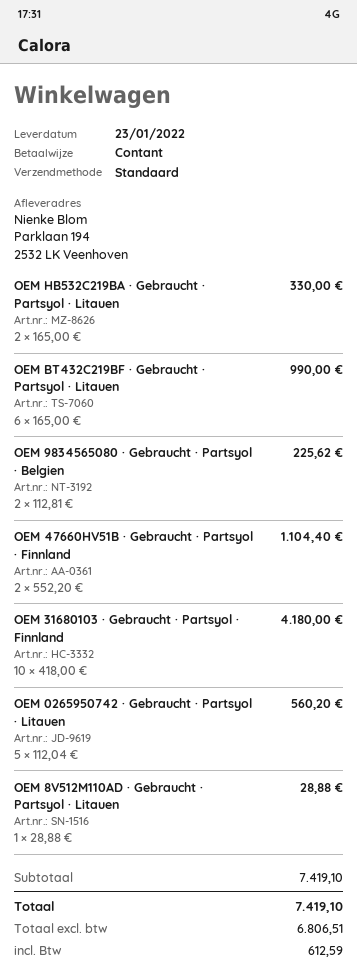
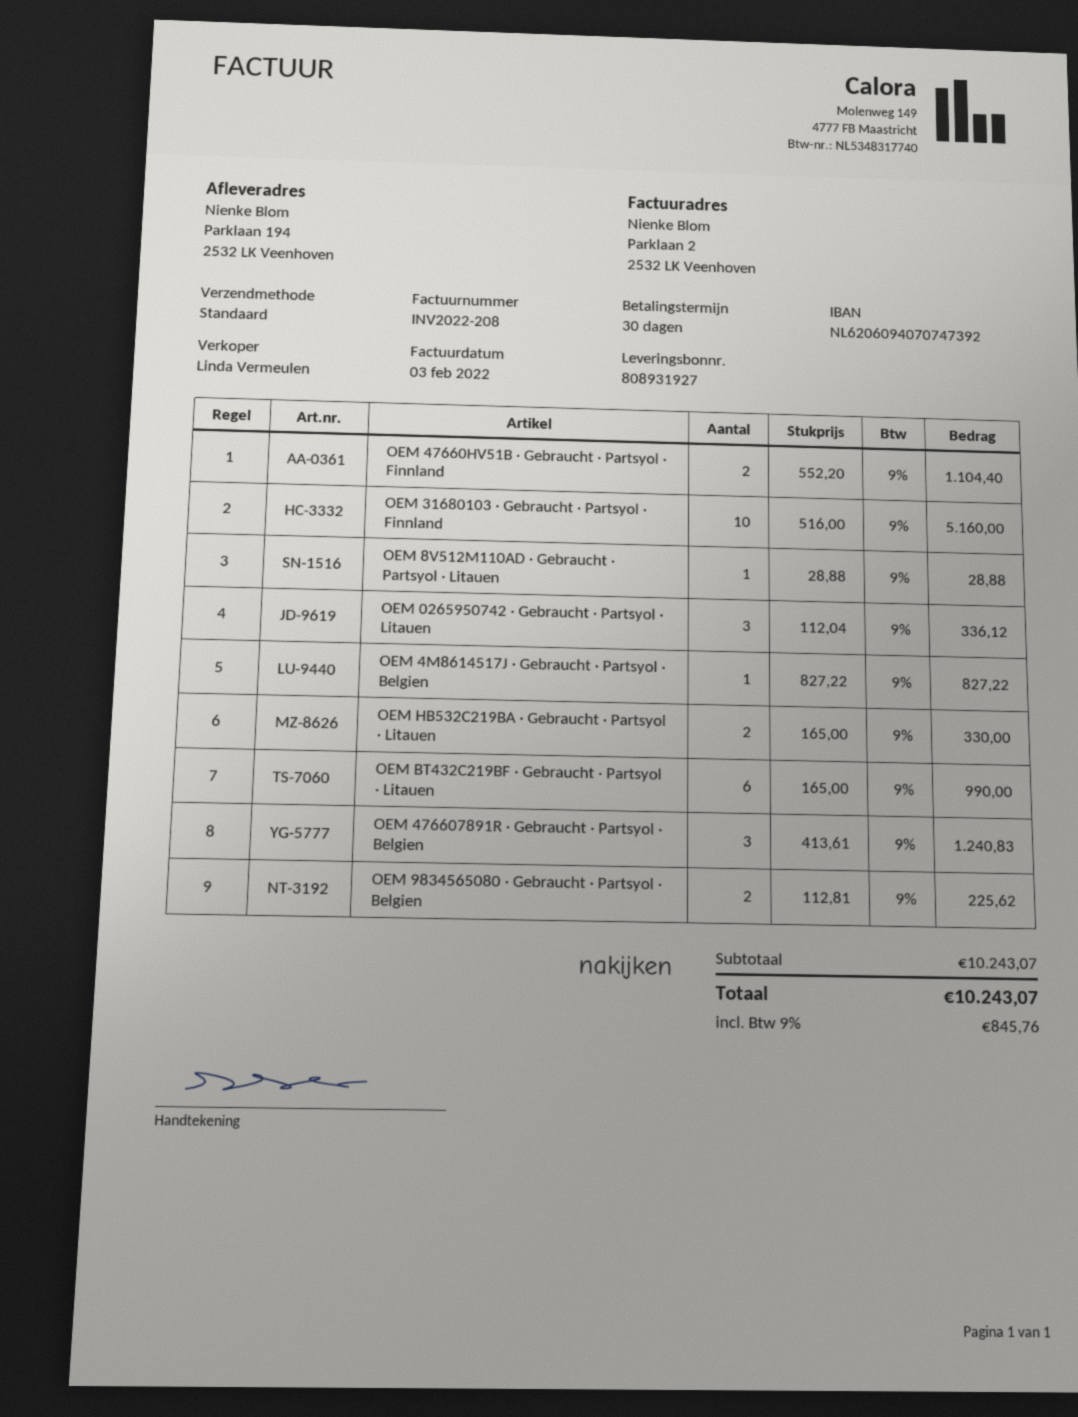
OEM 31680103 · Gebraucht · Partsyol · Finnland: 10 x 418.00 = 4180.00 -> 10 x 516.00 = 5160.00
OEM 0265950742 · Gebraucht · Partsyol · Litauen: 5 x 112.04 = 560.20 -> 3 x 112.04 = 336.12
OEM 4M8614517J · Gebraucht · Partsyol · Belgien: none -> 1 x 827.22 = 827.22
OEM 476607891R · Gebraucht · Partsyol · Belgien: none -> 3 x 413.61 = 1240.83
subtotal: 7419.10 -> 10243.07
tax: 612.59 -> 845.76
total: 7419.10 -> 10243.07

